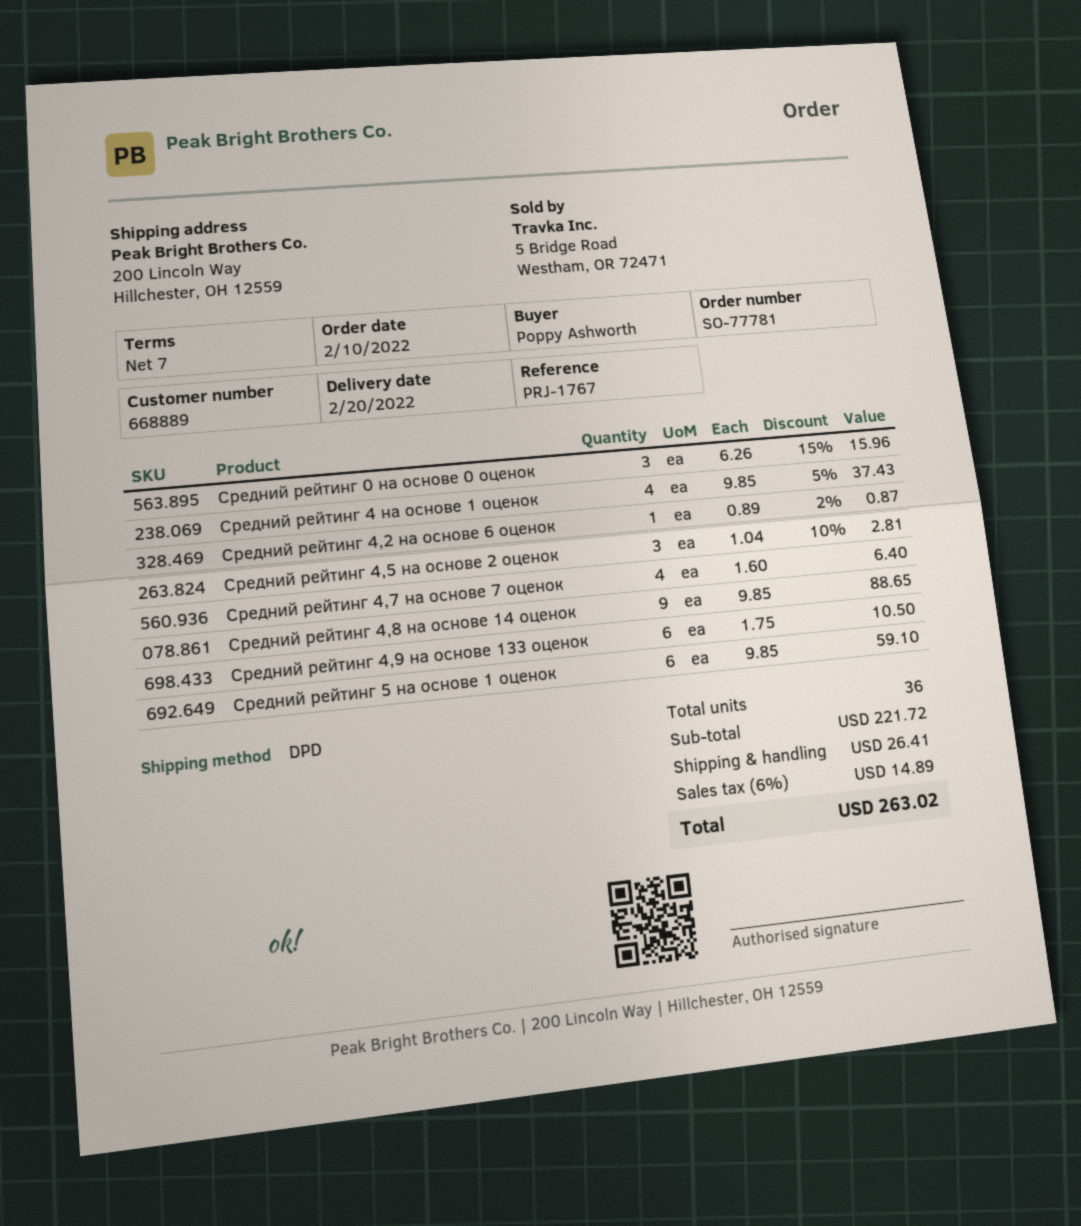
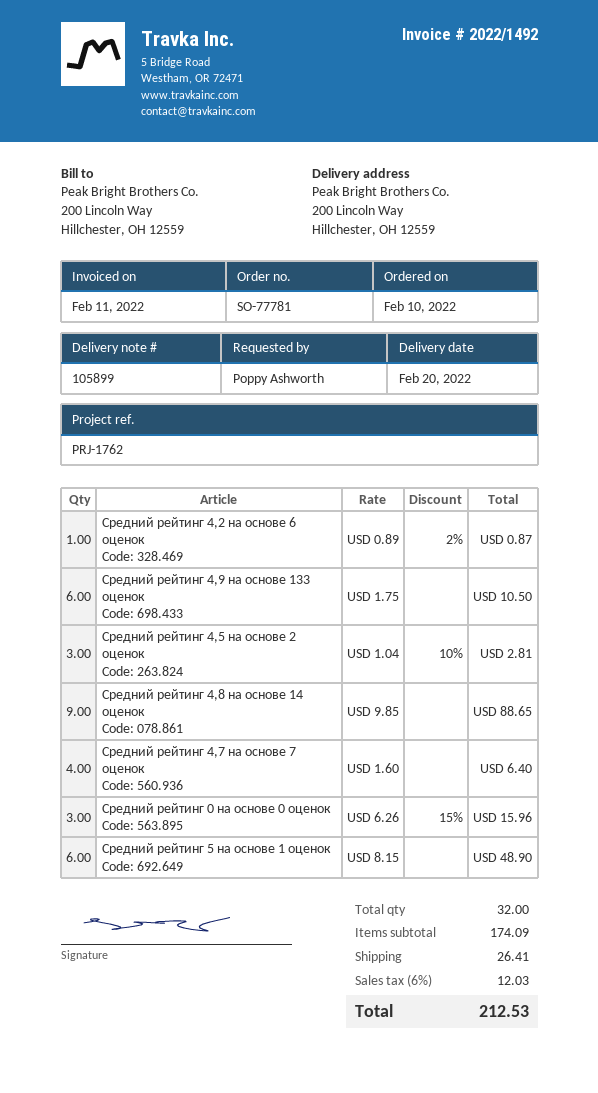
reference: PRJ-1767 -> PRJ-1762
Средний рейтинг 4 на основе 1 оценок: 4 x 9.85 - 5% = 37.43 -> none
Средний рейтинг 5 на основе 1 оценок: 6 x 9.85 = 59.10 -> 6 x 8.15 = 48.90
total quantity: 36 -> 32
subtotal: 221.72 -> 174.09
tax: 6% = 14.89 -> 6% = 12.03
total: 263.02 -> 212.53

